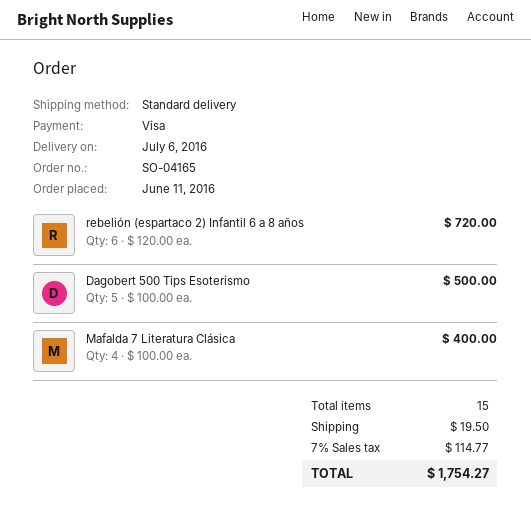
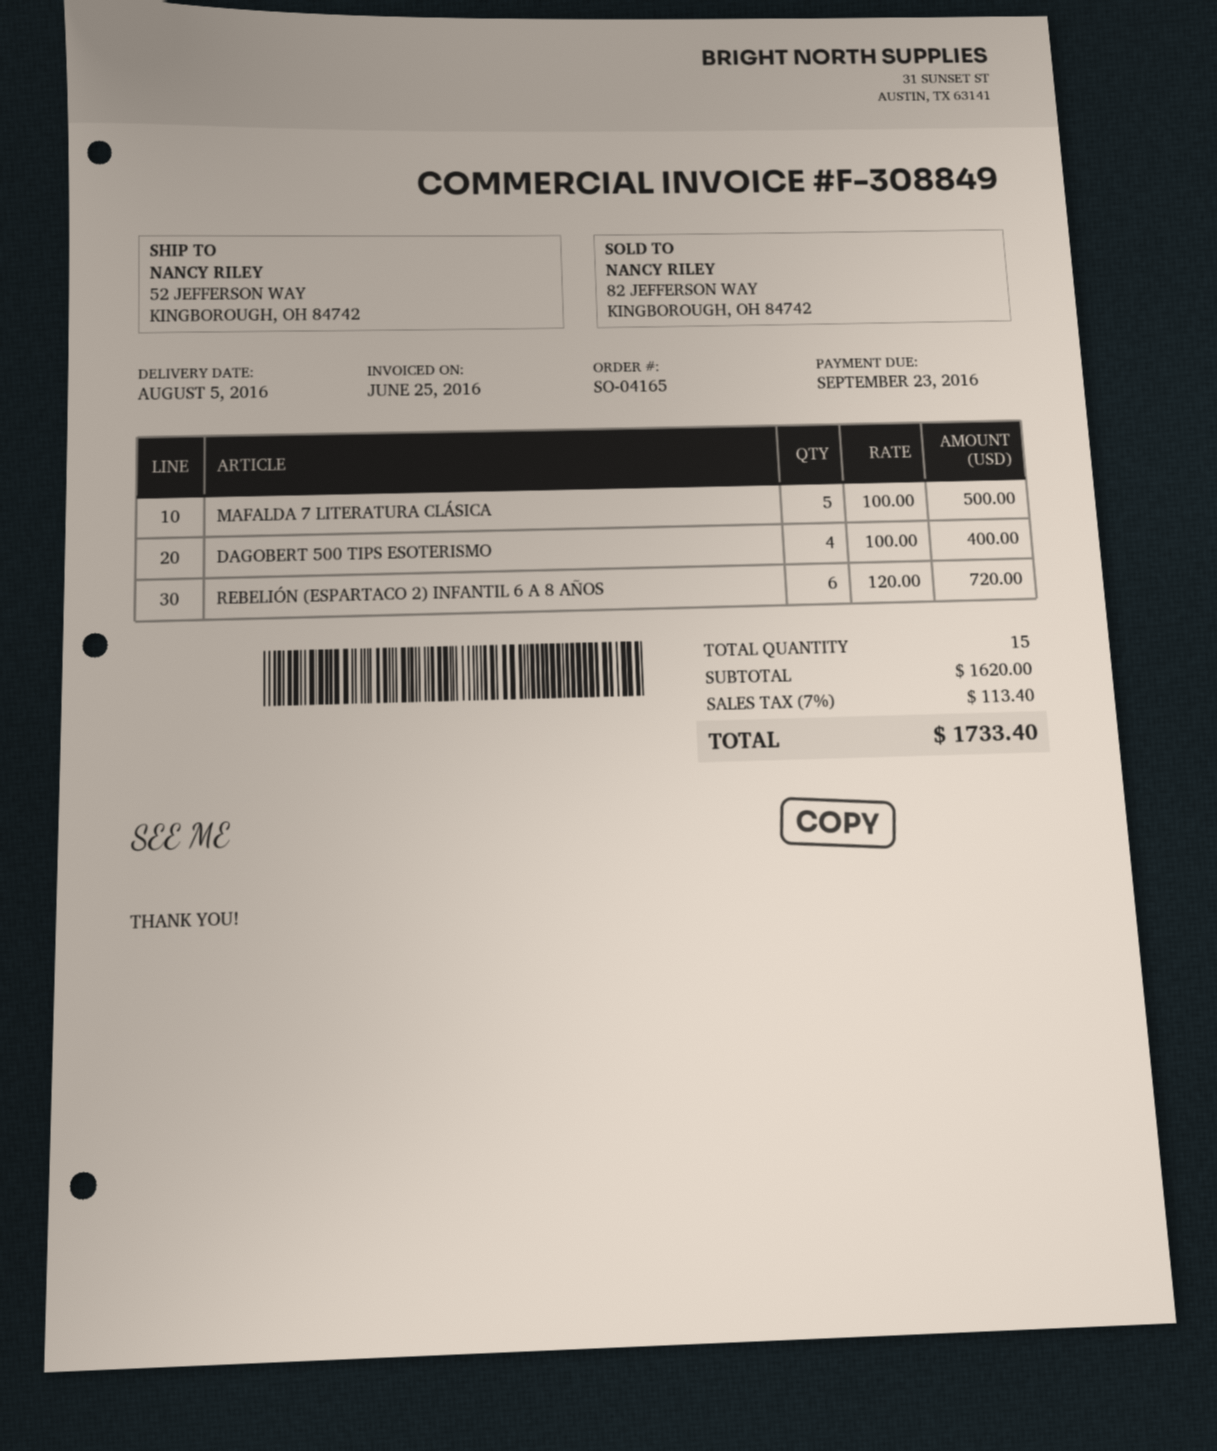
delivery date: 2016-07-06 -> 2016-08-05
Dagobert 500 Tips Esoterismo: 5 x 100.00 = 500.00 -> 4 x 100.00 = 400.00
Mafalda 7 Literatura Clásica: 4 x 100.00 = 400.00 -> 5 x 100.00 = 500.00
shipping: 19.50 -> none
tax: 7% = 114.77 -> 7% = 113.40
total: 1754.27 -> 1733.40

